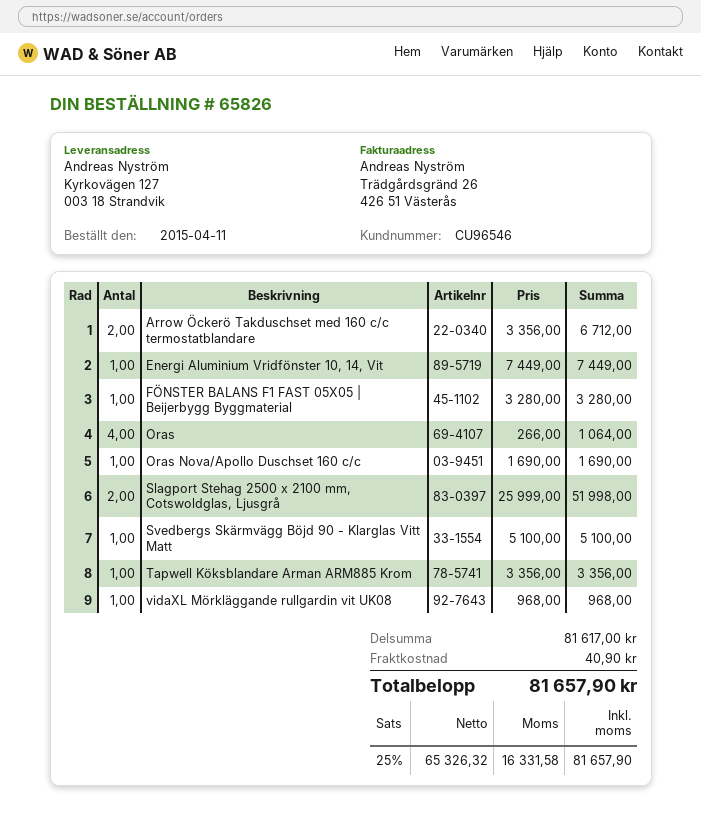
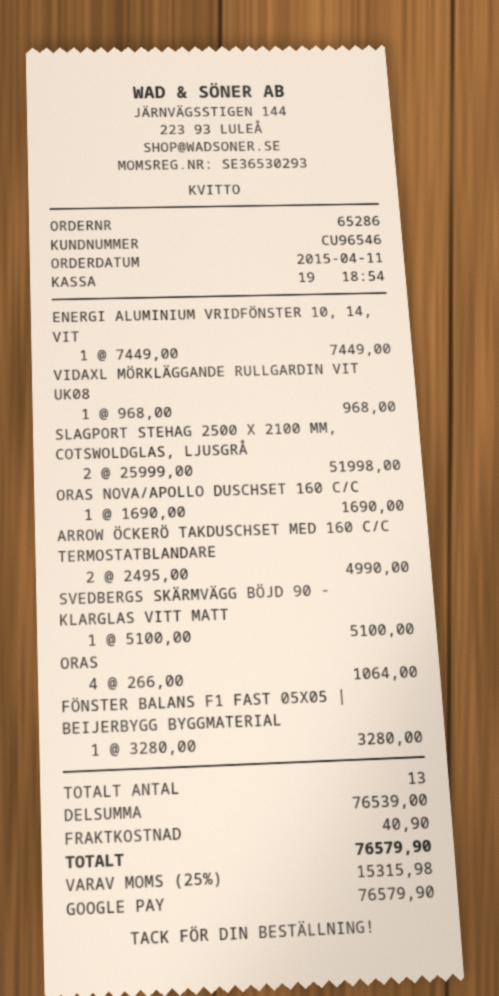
order number: 65826 -> 65286
Arrow Öckerö Takduschset med 160 c/c termostatblandare: 2 x 3356.00 = 6712.00 -> 2 x 2495.00 = 4990.00
Tapwell Köksblandare Arman ARM885 Krom: 1 x 3356.00 = 3356.00 -> none
subtotal: 81617.00 -> 76539.00
tax: 25% = 16331.58 -> 25% = 15315.98
total: 81657.90 -> 76579.90

